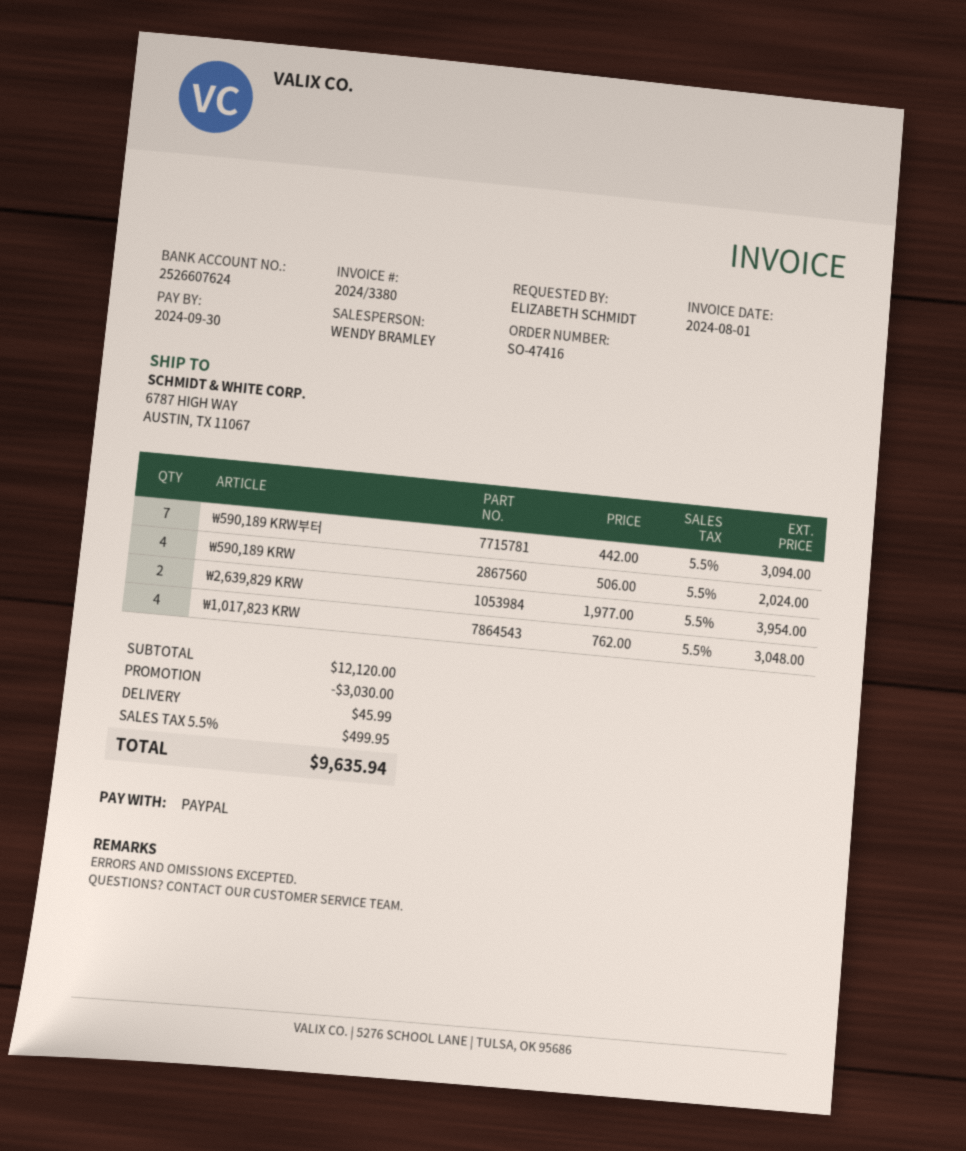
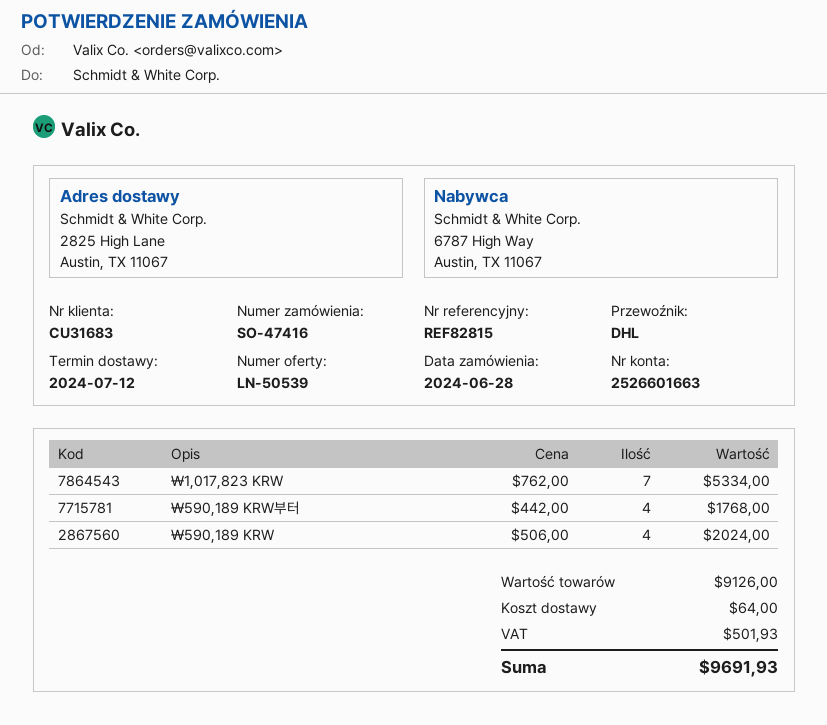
bank account: 2526607624 -> 2526601663
ship to: 6787 HIGH WAY, AUSTIN, TX 11067 -> 2825 High Lane, Austin, TX 11067
₩590,189 KRW부터: 7 x 442.00 = 3094.00 -> 4 x 442.00 = 1768.00
₩2,639,829 KRW: 2 x 1977.00 = 3954.00 -> none
₩1,017,823 KRW: 4 x 762.00 = 3048.00 -> 7 x 762.00 = 5334.00
subtotal: 12120.00 -> 9126.00
discount: 3030.00 -> none
shipping: 45.99 -> 64.00
tax: 499.95 -> 501.93
total: 9635.94 -> 9691.93

